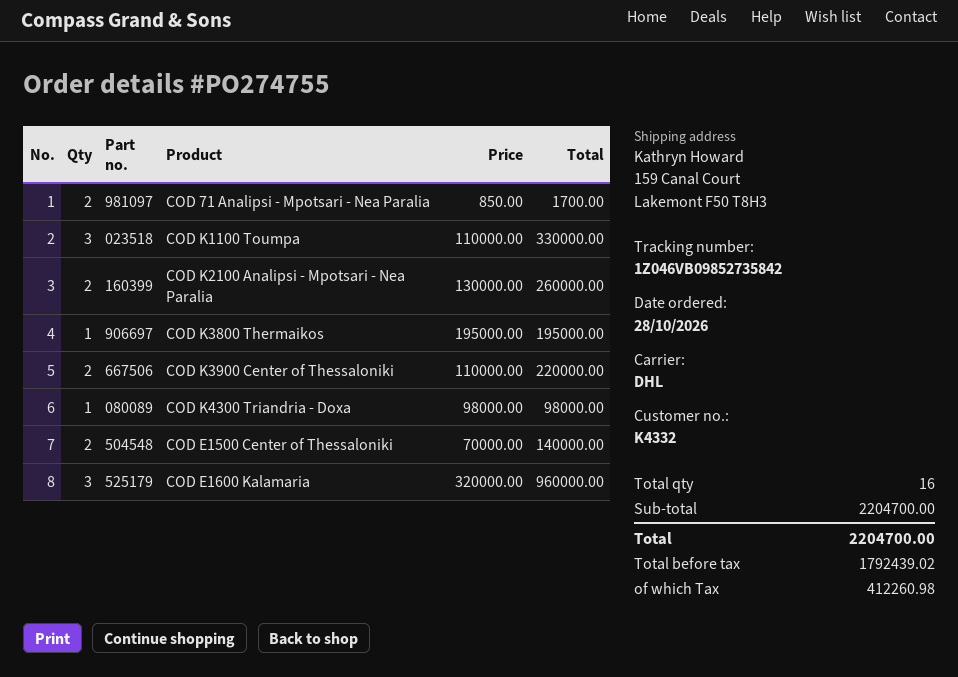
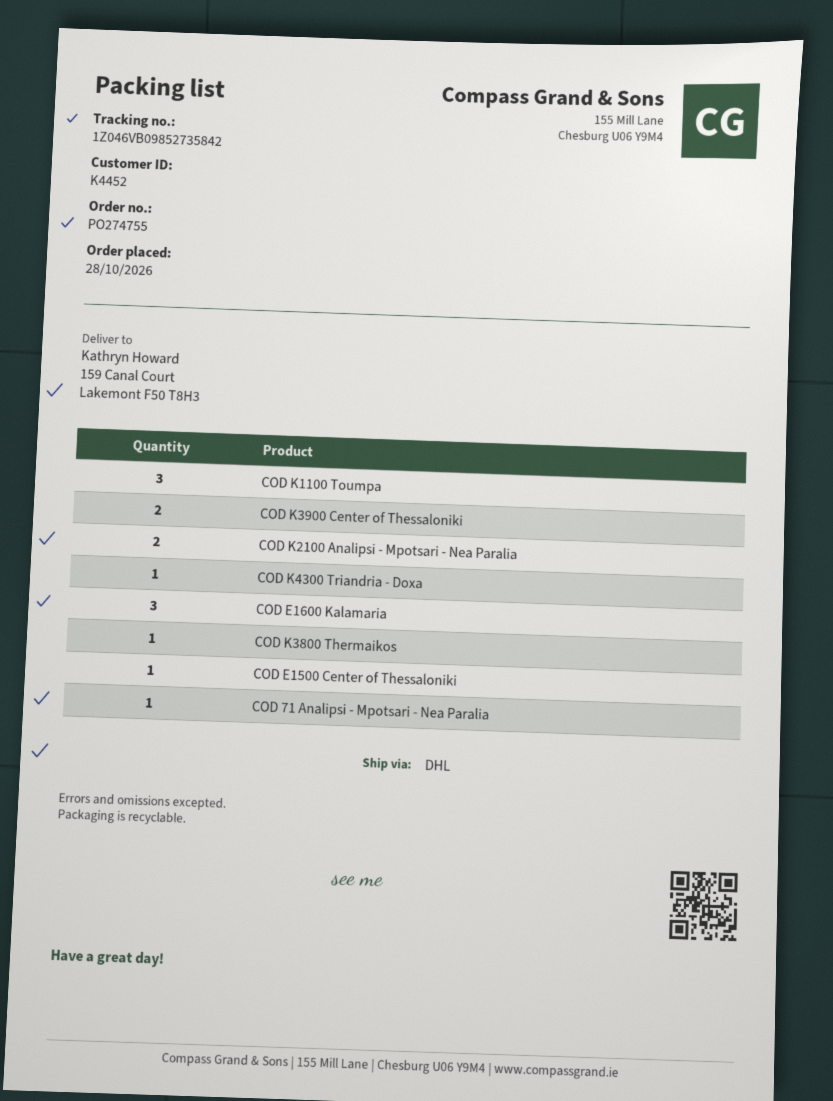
customer number: K4332 -> K4452
COD 71 Analipsi - Mpotsari - Nea Paralia: 2 -> 1
COD Ε1500 Center of Thessaloniki: 2 -> 1

